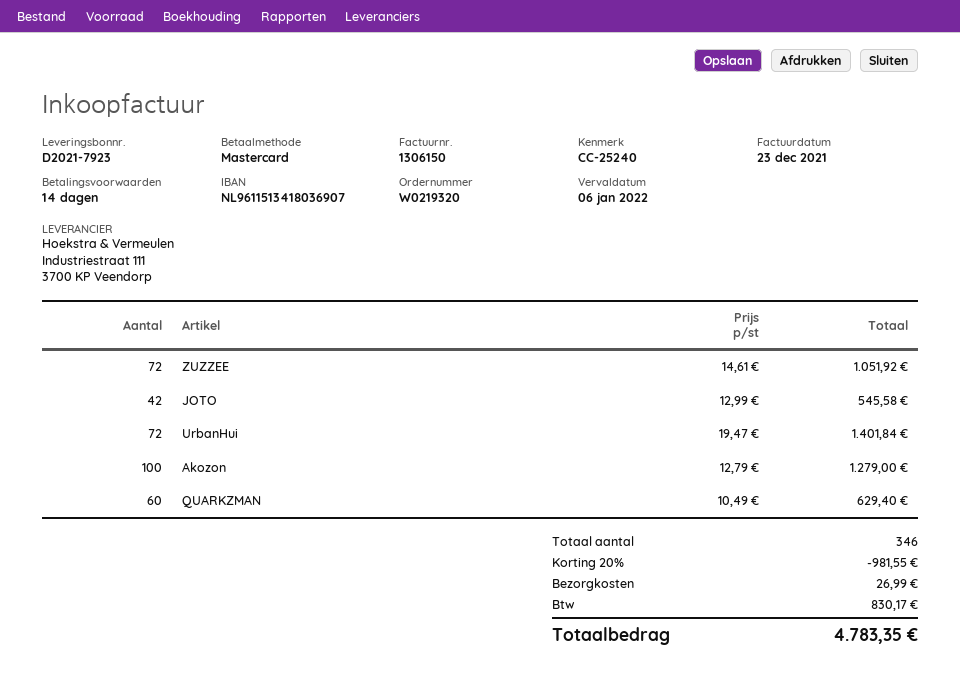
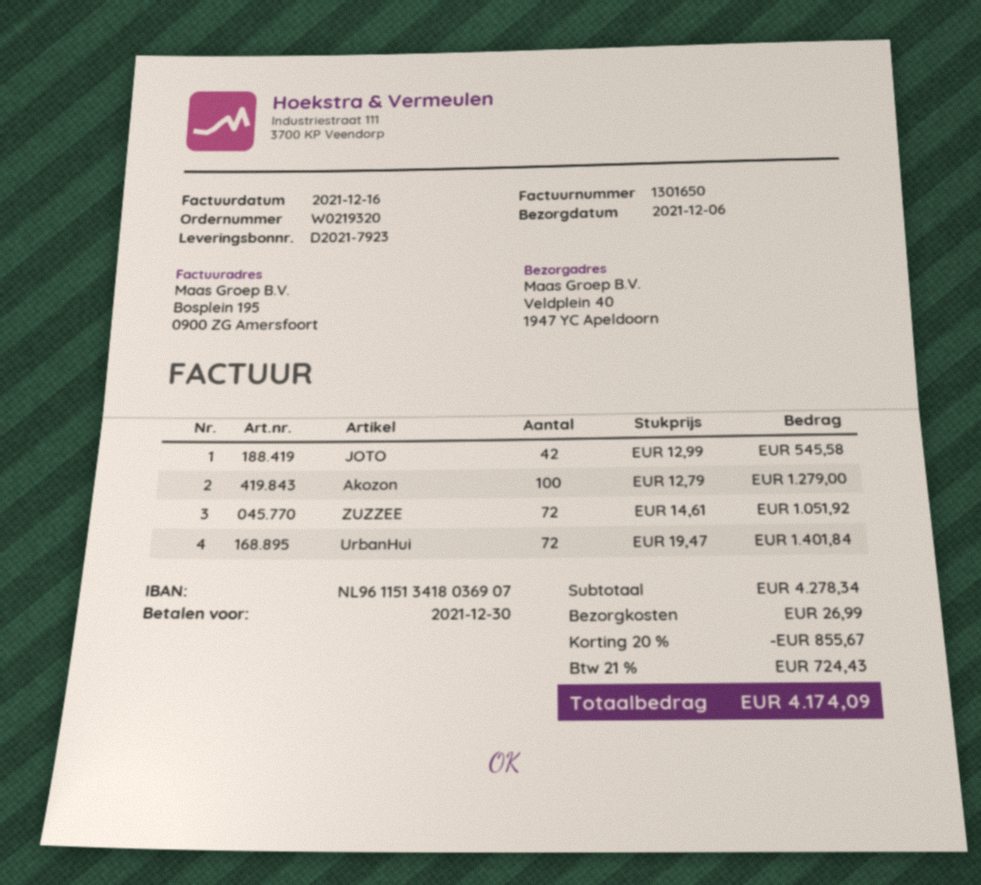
invoice number: 1306150 -> 1301650
invoice date: 2021-12-23 -> 2021-12-16
due date: 2022-01-06 -> 2021-12-30
QUARKZMAN: 60 x 10.49 = 629.40 -> none
discount: 20% = 981.55 -> 20% = 855.67
tax: 830.17 -> 724.43
total: 4783.35 -> 4174.09

